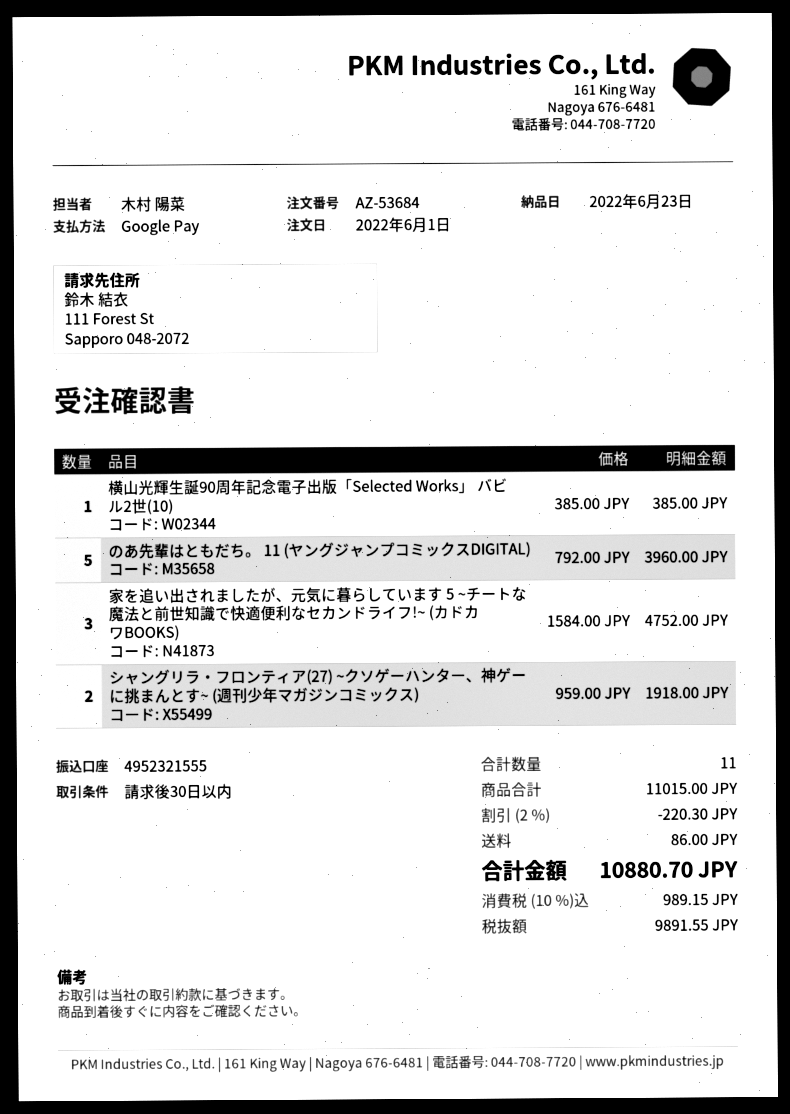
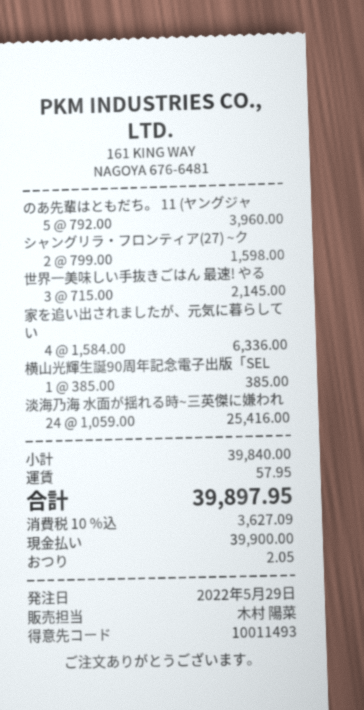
order date: 2022-06-01 -> 2022-05-29
payment method: Google Pay -> cash
家を追い出されましたが、元気に暮らしています 5 ~チートな魔法と前世知識で快適便利なセカンドライフ!~ (カドカワBOOKS): 3 x 1584.00 = 4752.00 -> 4 x 1584.00 = 6336.00
シャングリラ・フロンティア(27) ~クソゲーハンター、神ゲーに挑まんとす~ (週刊少年マガジンコミックス): 2 x 959.00 = 1918.00 -> 2 x 799.00 = 1598.00
世界一美味しい手抜きごはん 最速! やる: none -> 3 x 715.00 = 2145.00
淡海乃海 水面が揺れる時~三英傑に嫌われ: none -> 24 x 1059.00 = 25416.00
subtotal: 11015.00 -> 39840.00
discount: 2% = 220.30 -> none
shipping: 86.00 -> 57.95
tax: 10% = 989.15 -> 10% = 3627.09
total: 10880.70 -> 39897.95

